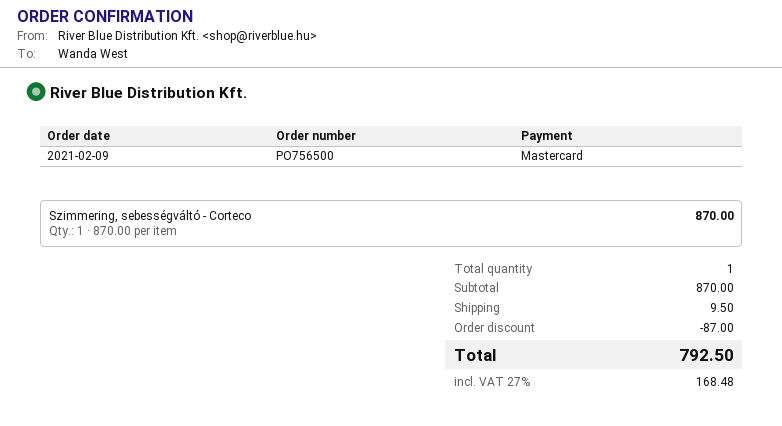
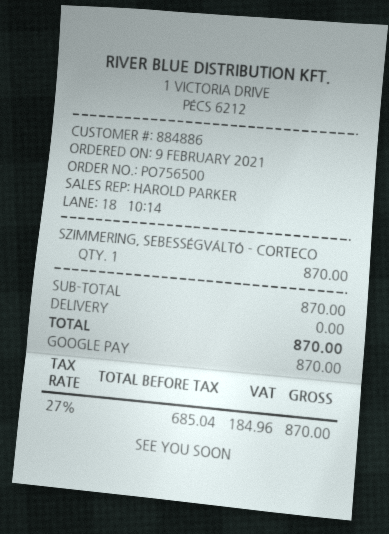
payment method: Mastercard -> Google Pay
discount: 87.00 -> none
shipping: 9.50 -> 0.00
tax: 27% = 168.48 -> 27% = 184.96
total: 792.50 -> 870.00

